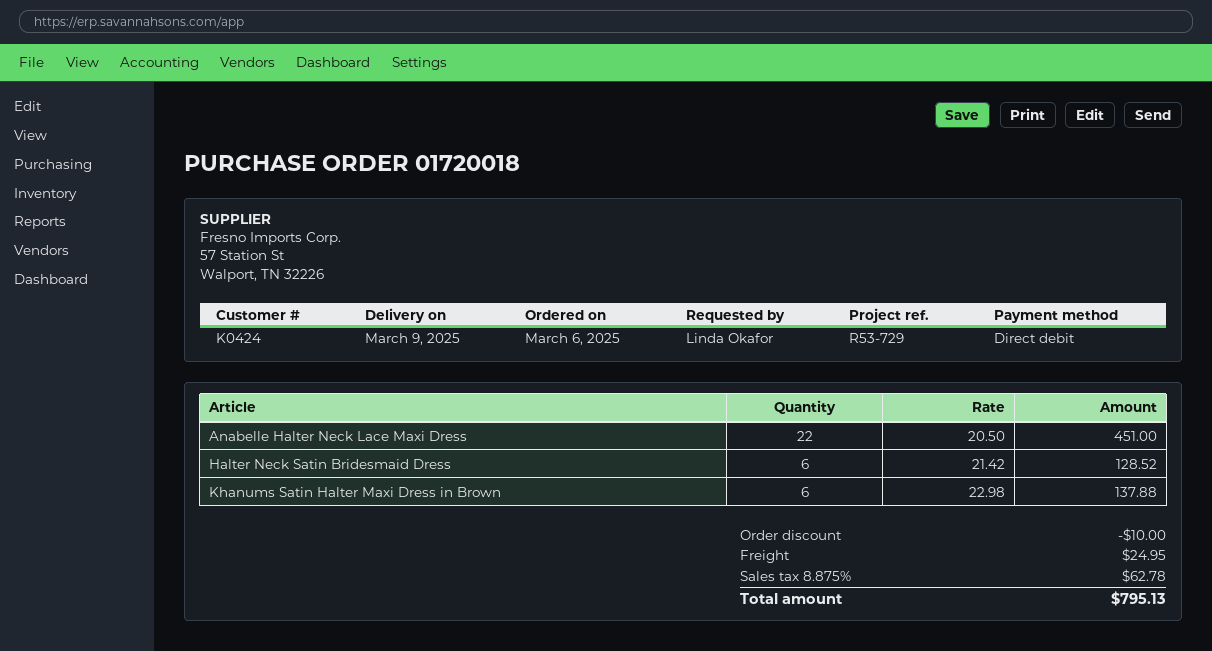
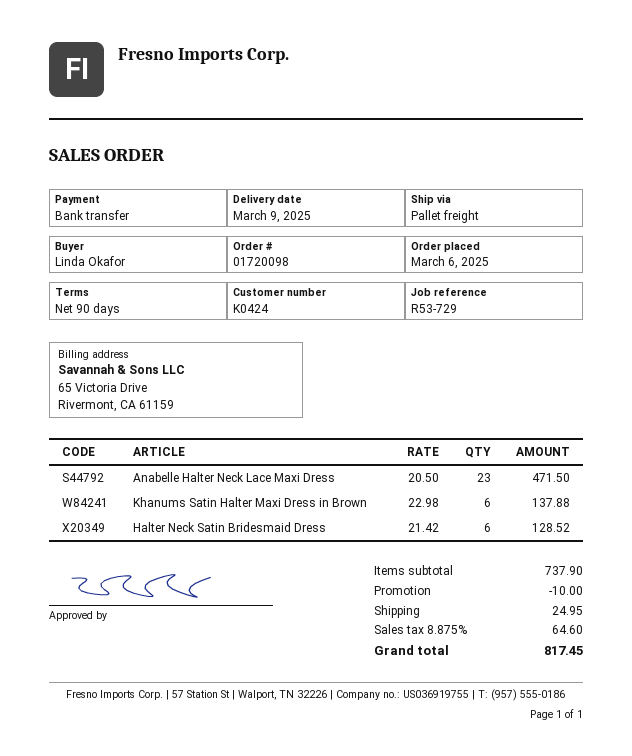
order number: 01720018 -> 01720098
payment method: direct debit -> bank transfer
Anabelle Halter Neck Lace Maxi Dress: 22 x 20.50 = 451.00 -> 23 x 20.50 = 471.50
tax: 8.875% = 62.78 -> 8.875% = 64.60
total: 795.13 -> 817.45

